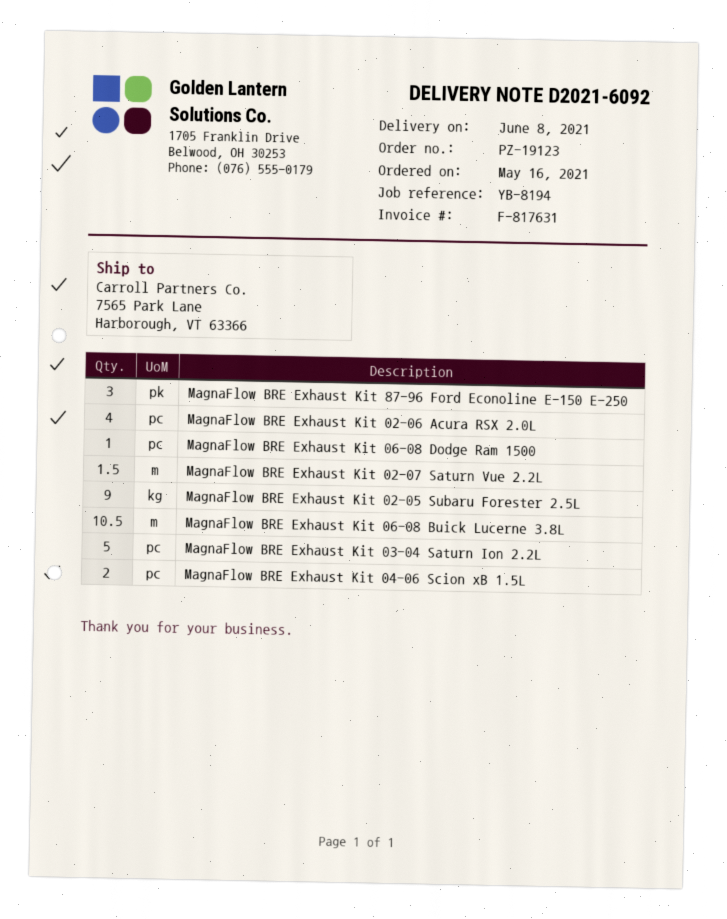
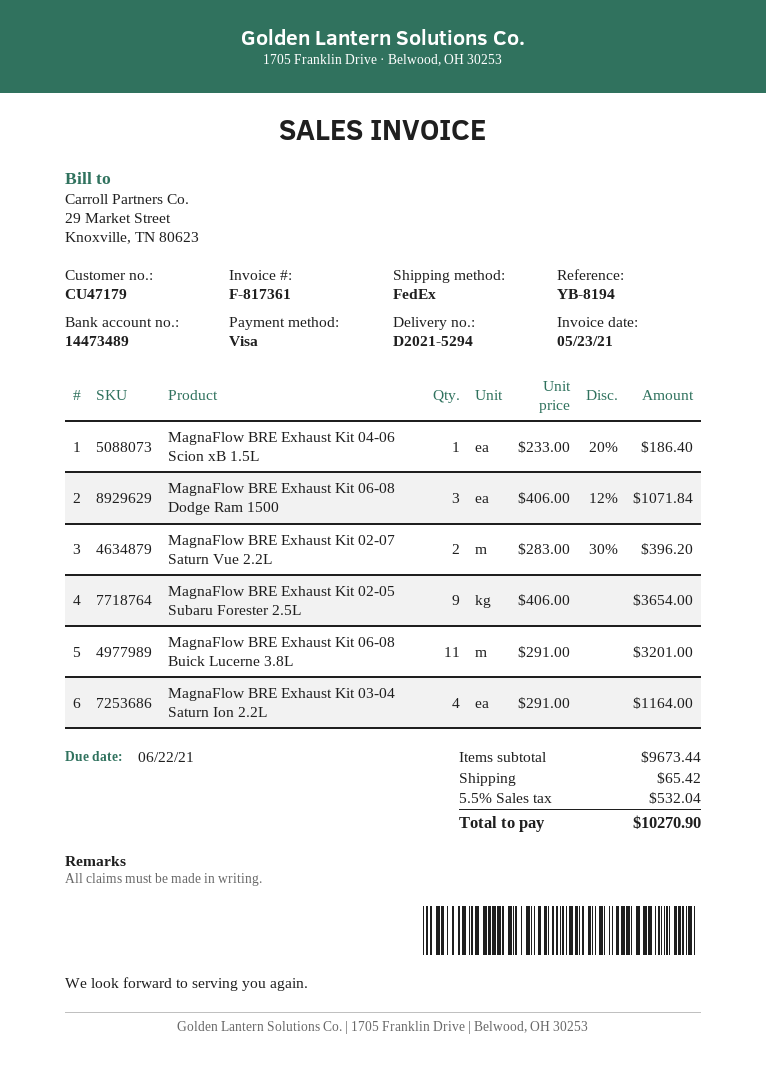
delivery note number: D2021-6092 -> D2021-5294
invoice number: F-817631 -> F-817361
MagnaFlow BRE Exhaust Kit 87-96 Ford Econoline E-150 E-250: 3 -> none
MagnaFlow BRE Exhaust Kit 02-06 Acura RSX 2.0L: 4 -> none
MagnaFlow BRE Exhaust Kit 06-08 Dodge Ram 1500: 1 -> 3
MagnaFlow BRE Exhaust Kit 02-07 Saturn Vue 2.2L: 1.5 -> 2
MagnaFlow BRE Exhaust Kit 06-08 Buick Lucerne 3.8L: 10.5 -> 11
MagnaFlow BRE Exhaust Kit 03-04 Saturn Ion 2.2L: 5 -> 4
MagnaFlow BRE Exhaust Kit 04-06 Scion xB 1.5L: 2 -> 1

